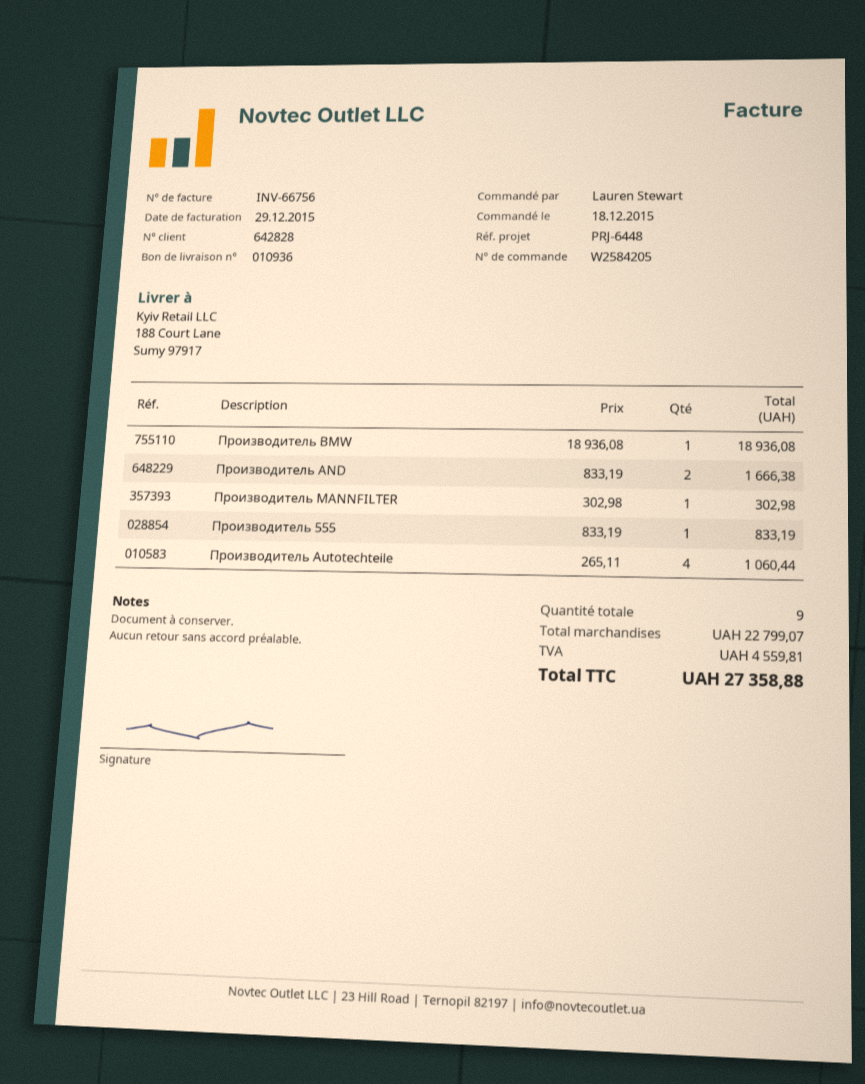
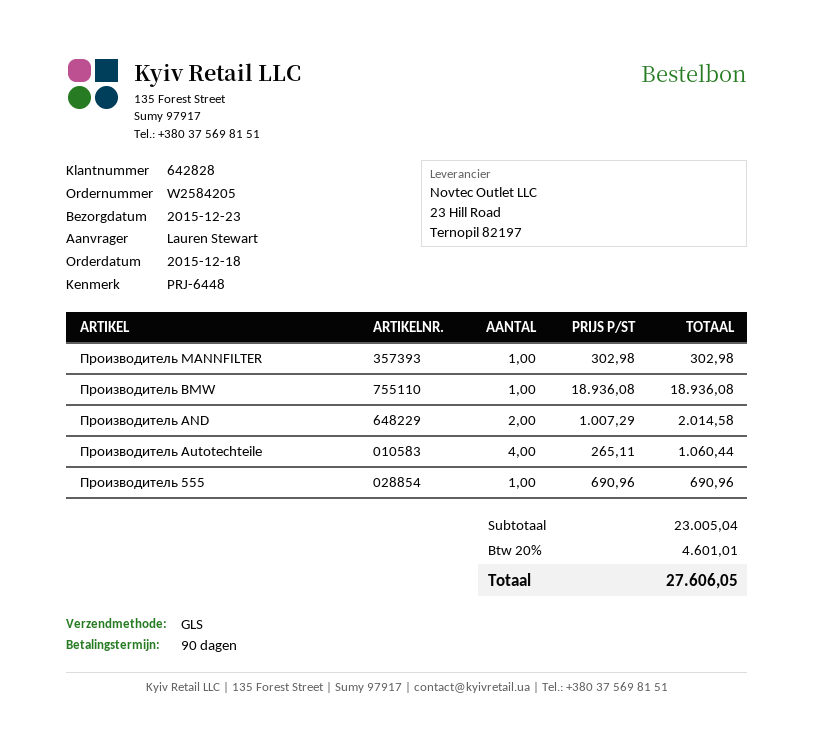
Производитель AND: 2 x 833.19 = 1666.38 -> 2 x 1007.29 = 2014.58
Производитель 555: 1 x 833.19 = 833.19 -> 1 x 690.96 = 690.96
subtotal: 22799.07 -> 23005.04
tax: 4559.81 -> 4601.01
total: 27358.88 -> 27606.05

